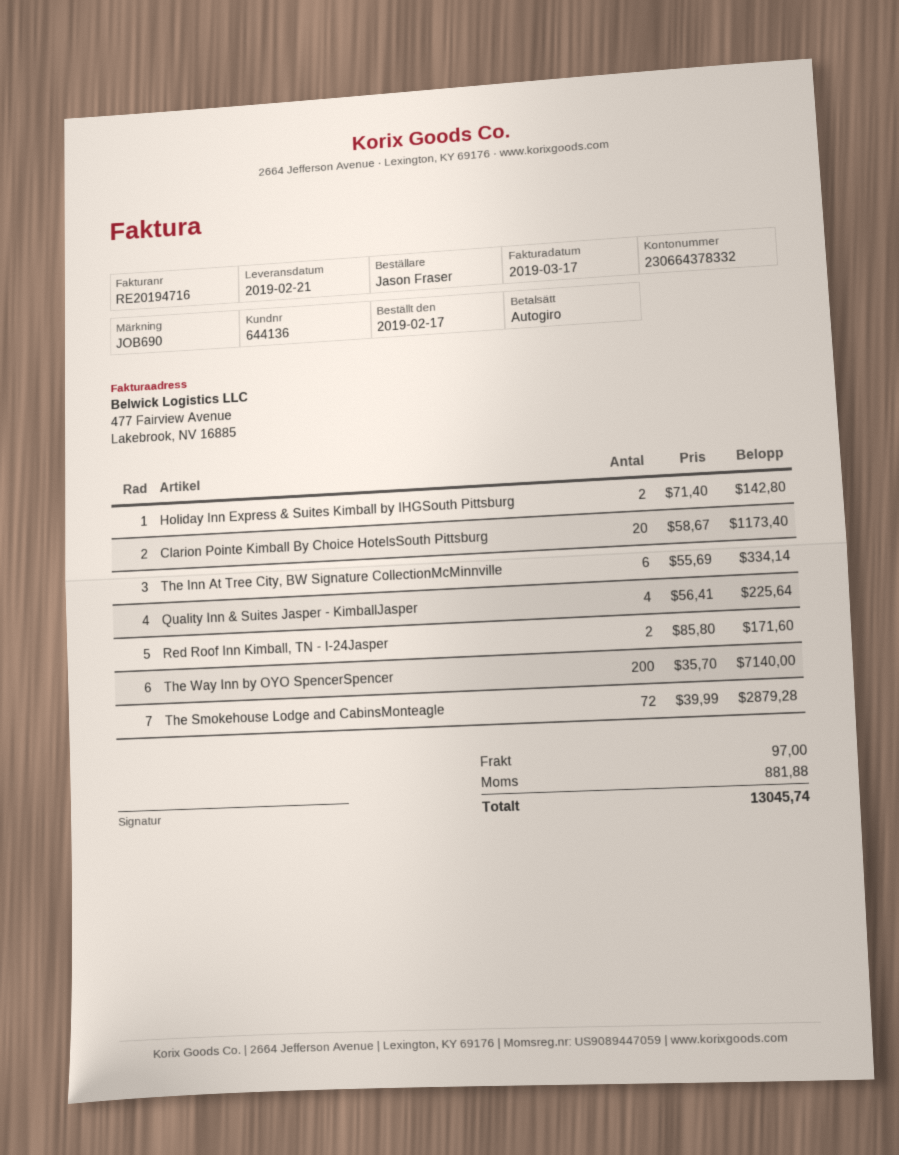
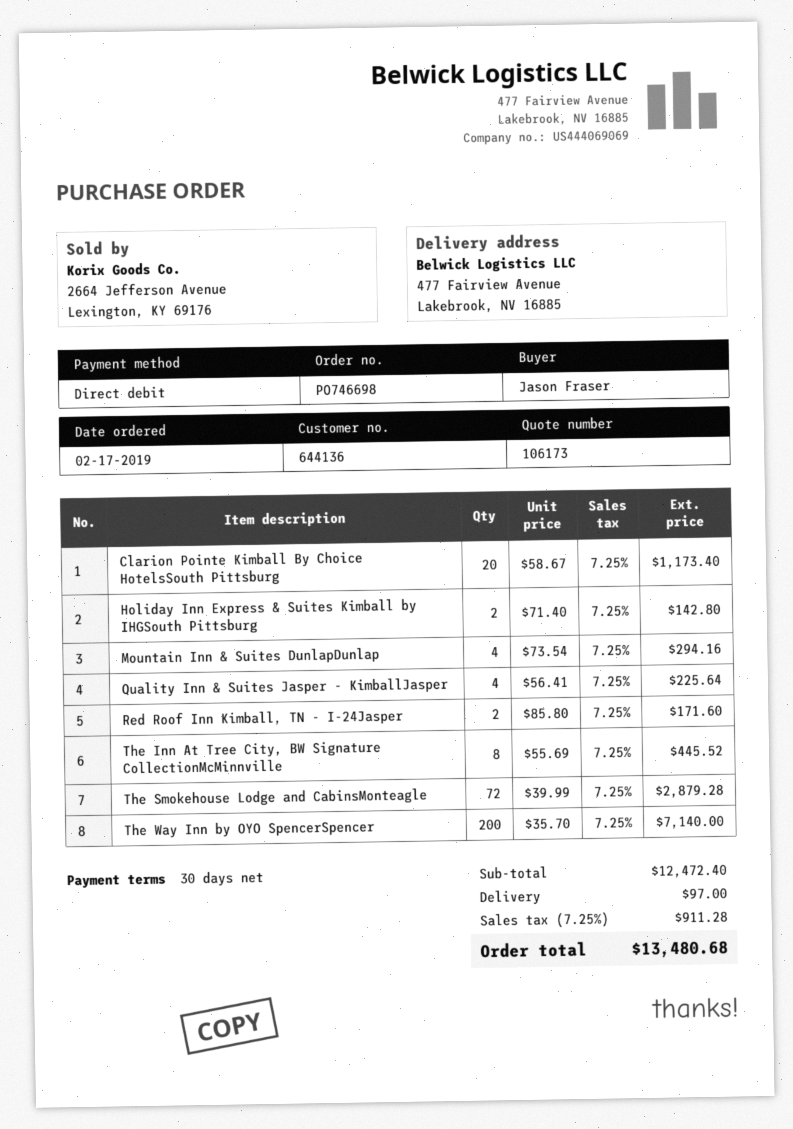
The Inn At Tree City, BW Signature CollectionMcMinnville: 6 x 55.69 = 334.14 -> 8 x 55.69 = 445.52
Mountain Inn & Suites DunlapDunlap: none -> 4 x 73.54 = 294.16
tax: 881.88 -> 911.28
total: 13045.74 -> 13480.68

